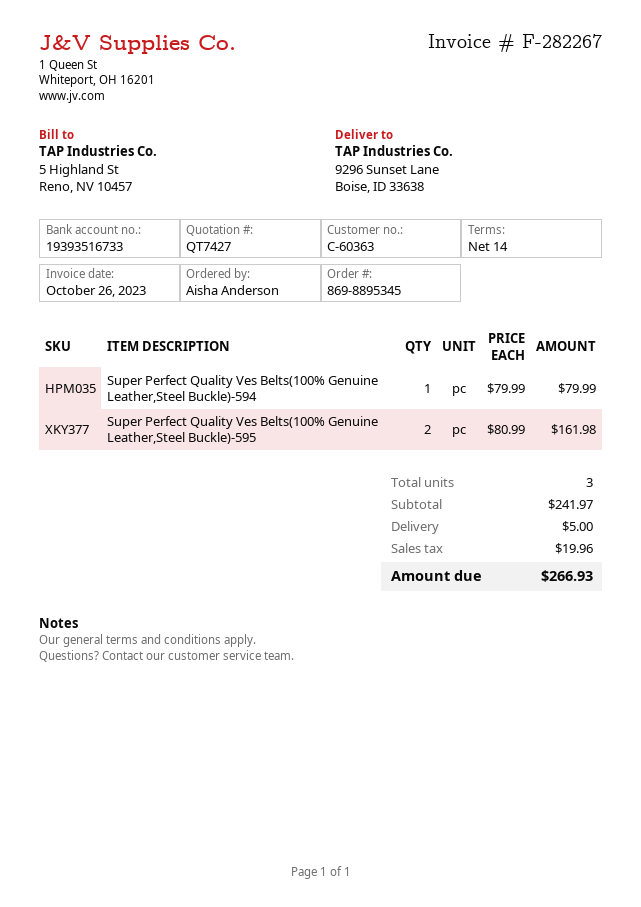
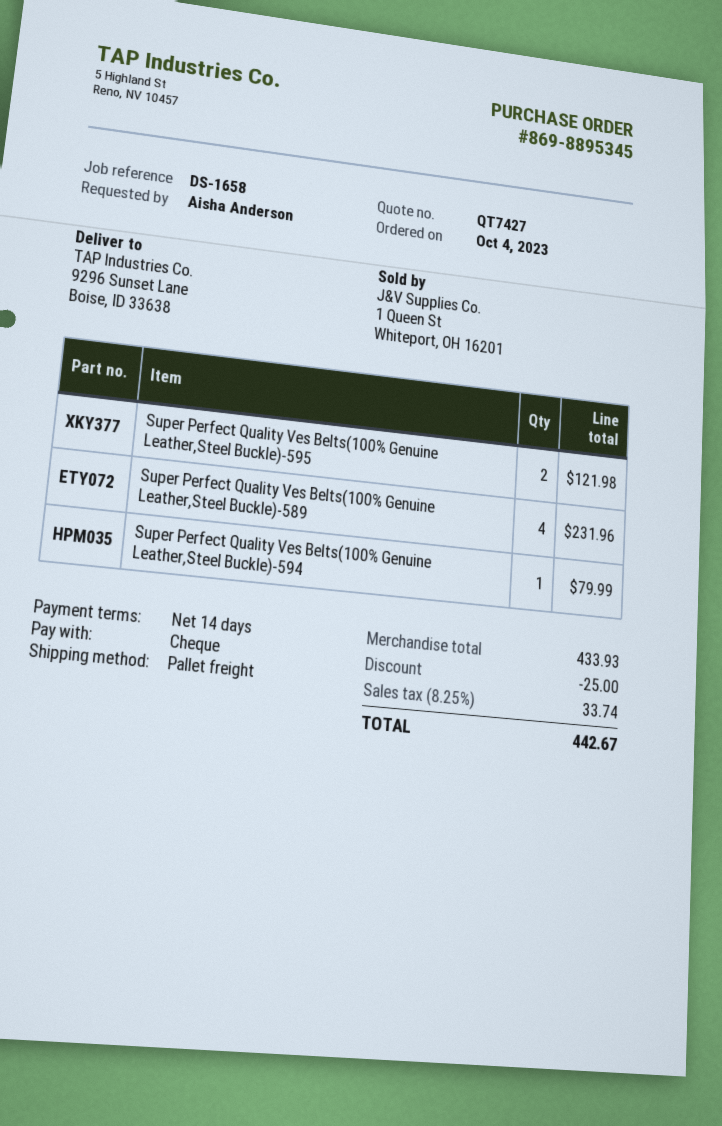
Super Perfect Quality Ves Belts(100% Genuine Leather,Steel Buckle)-595: 2 for 161.98 -> 2 for 121.98
Super Perfect Quality Ves Belts(100% Genuine Leather,Steel Buckle)-589: none -> 4 for 231.96
subtotal: 241.97 -> 433.93
discount: none -> 25.00
shipping: 5.00 -> none
tax: 19.96 -> 33.74
total: 266.93 -> 442.67

